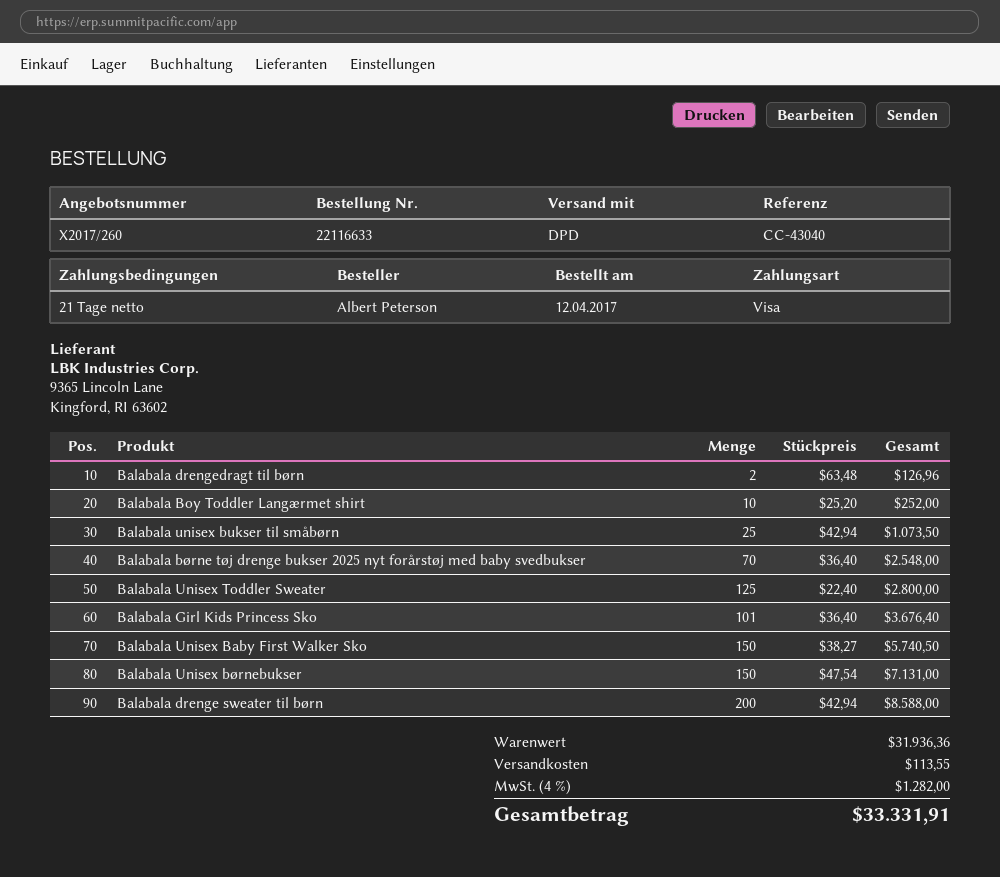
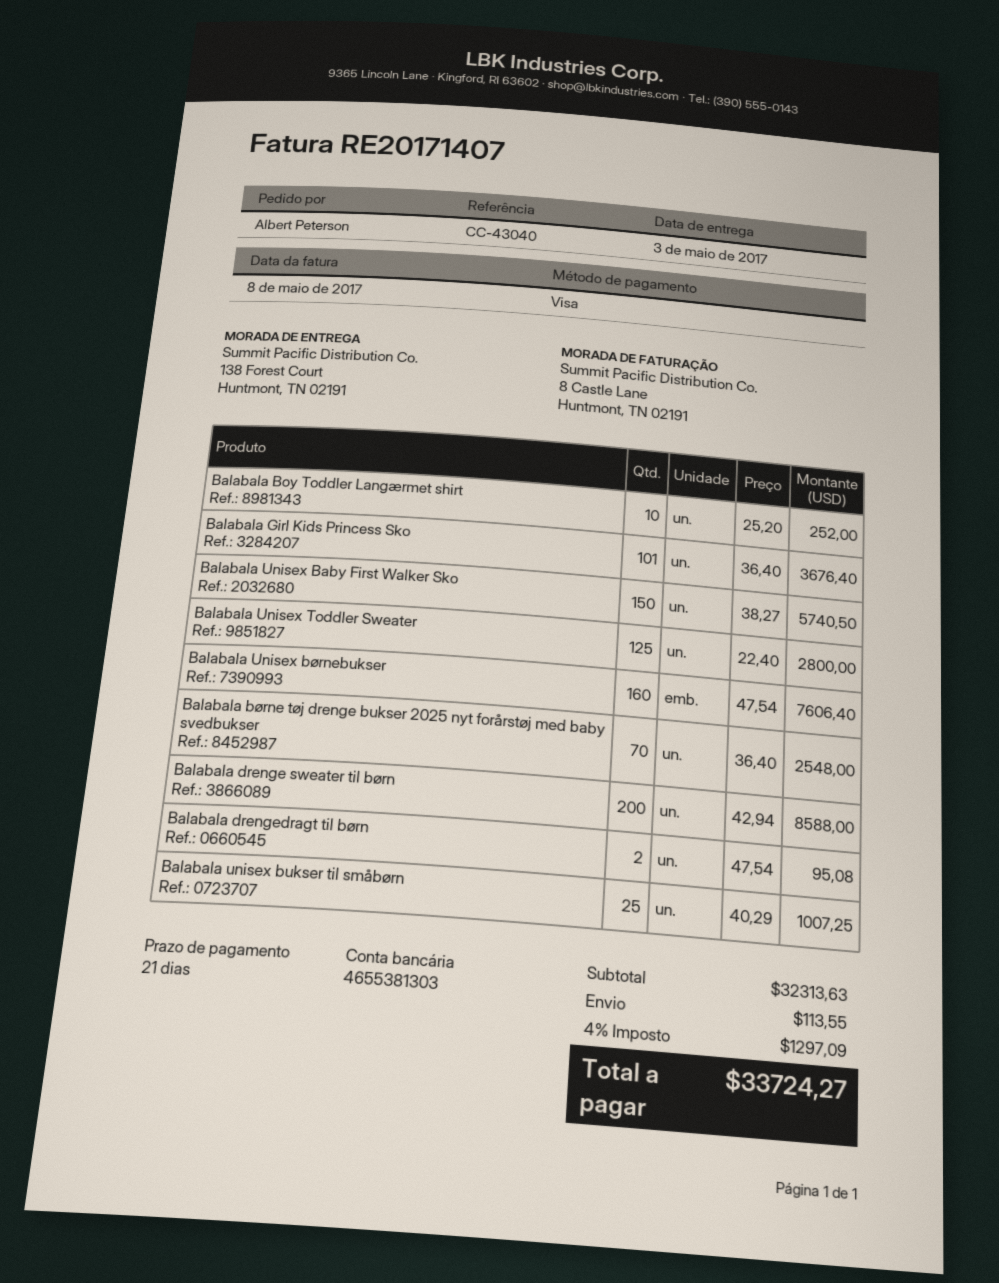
Balabala drengedragt til børn: 2 x 63.48 = 126.96 -> 2 x 47.54 = 95.08
Balabala unisex bukser til småbørn: 25 x 42.94 = 1073.50 -> 25 x 40.29 = 1007.25
Balabala Unisex børnebukser: 150 x 47.54 = 7131.00 -> 160 x 47.54 = 7606.40
subtotal: 31936.36 -> 32313.63
tax: 4% = 1282.00 -> 4% = 1297.09
total: 33331.91 -> 33724.27

